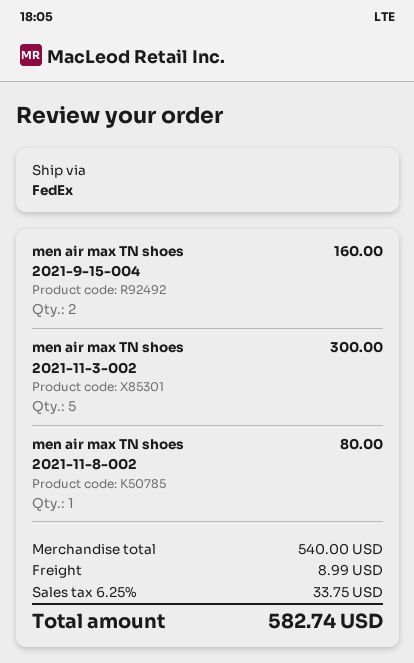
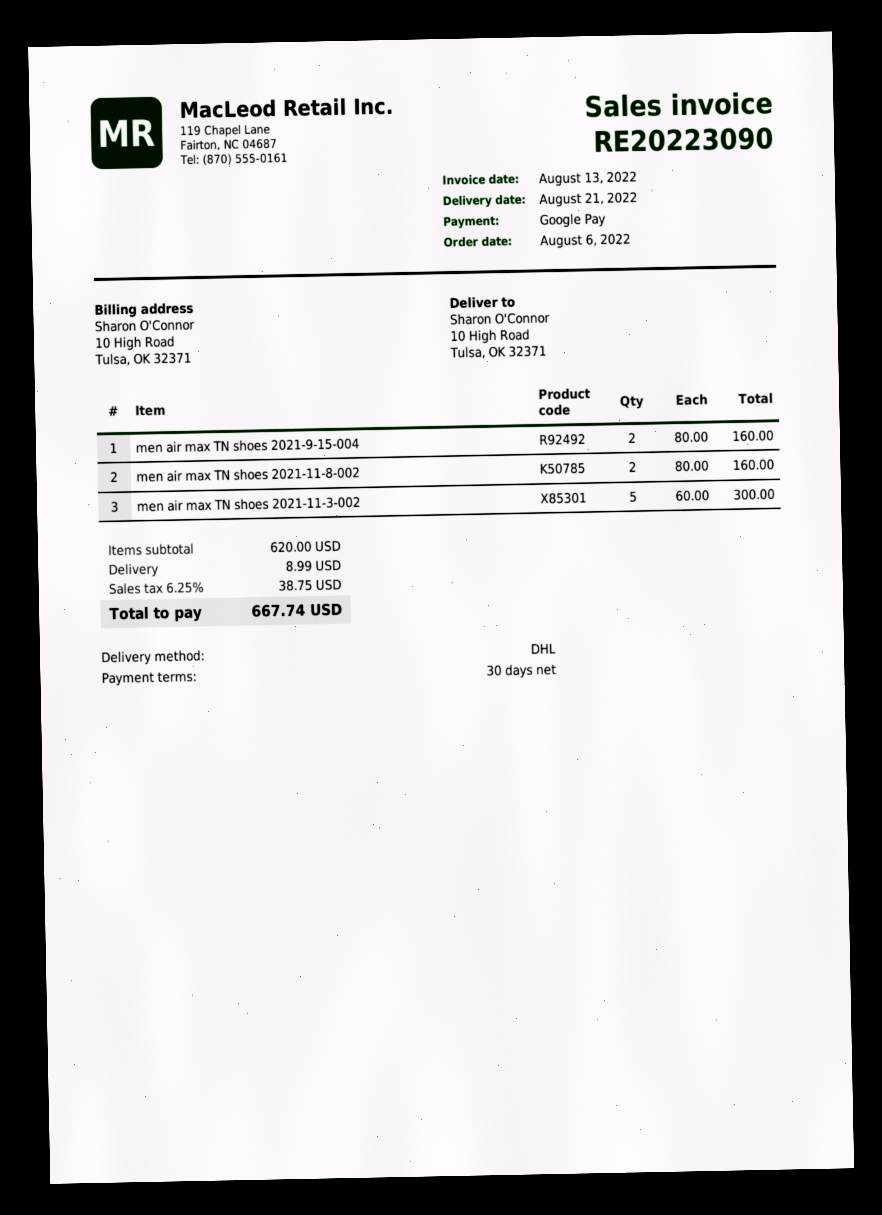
shipping method: FedEx -> DHL
men air max TN shoes 2021-11-8-002: 1 for 80.00 -> 2 for 160.00
subtotal: 540.00 -> 620.00
tax: 6.25% = 33.75 -> 6.25% = 38.75
total: 582.74 -> 667.74

